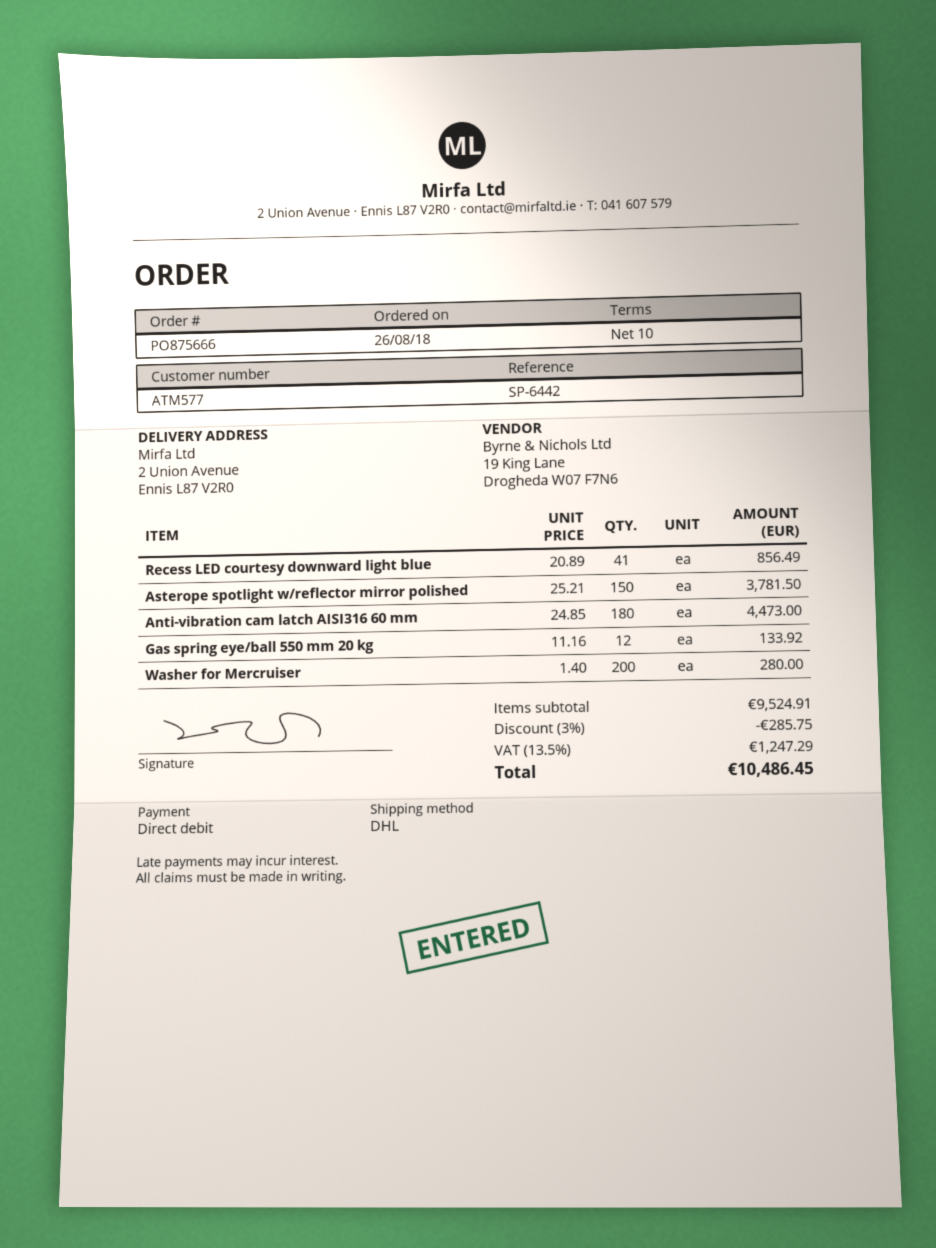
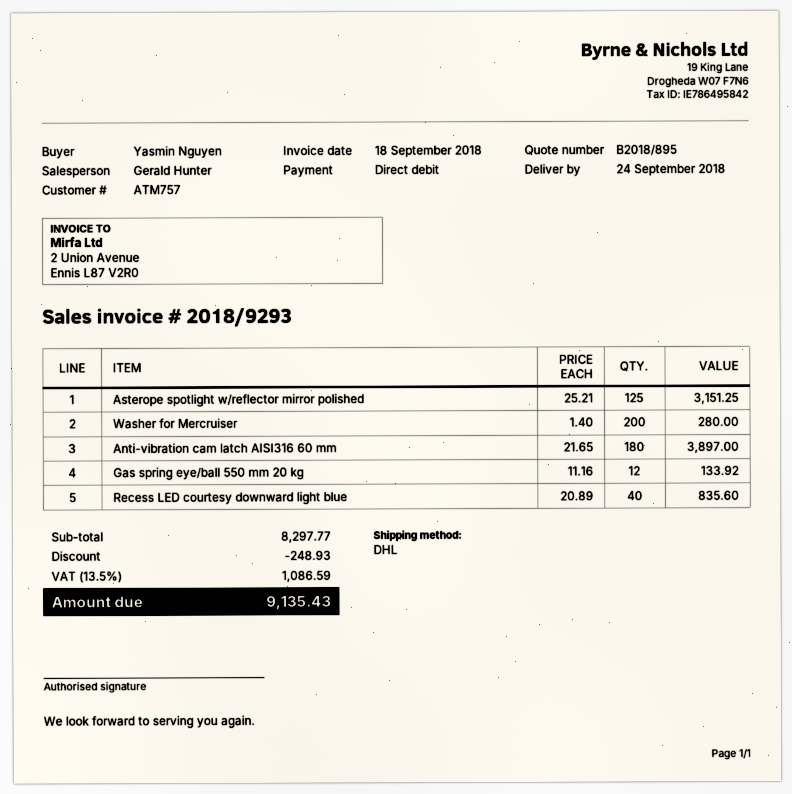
customer number: ATM577 -> ATM757
Recess LED courtesy downward light blue: 41 x 20.89 = 856.49 -> 40 x 20.89 = 835.60
Asterope spotlight w/reflector mirror polished: 150 x 25.21 = 3781.50 -> 125 x 25.21 = 3151.25
Anti-vibration cam latch AISI316 60 mm: 180 x 24.85 = 4473.00 -> 180 x 21.65 = 3897.00
subtotal: 9524.91 -> 8297.77
discount: 285.75 -> 248.93
tax: 13.5% = 1247.29 -> 13.5% = 1086.59
total: 10486.45 -> 9135.43

